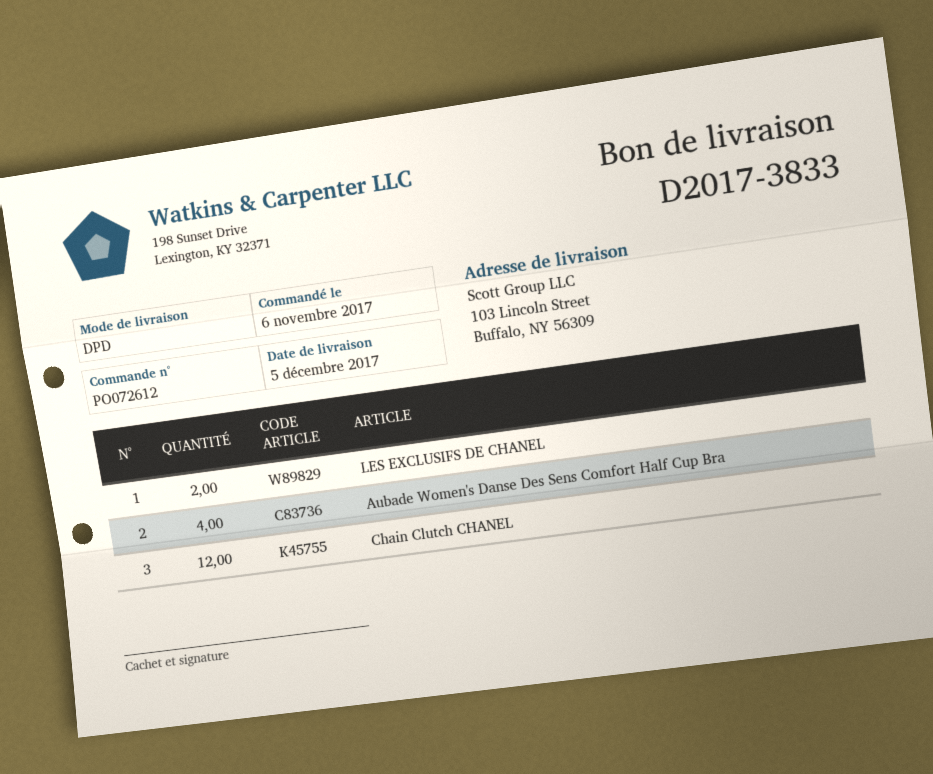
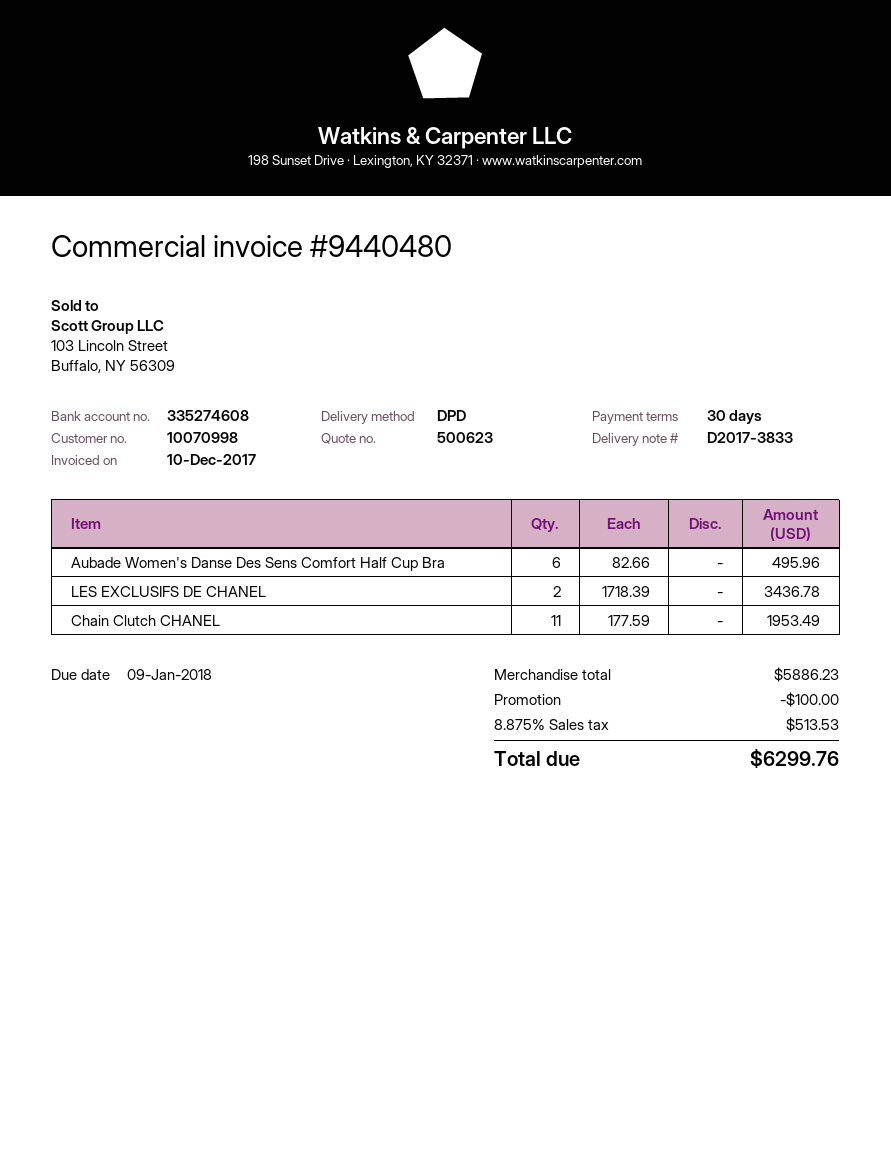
Aubade Women's Danse Des Sens Comfort Half Cup Bra: 4 -> 6
Chain Clutch CHANEL: 12 -> 11

